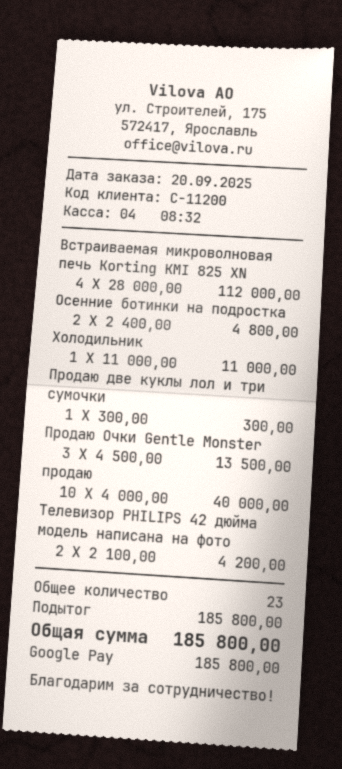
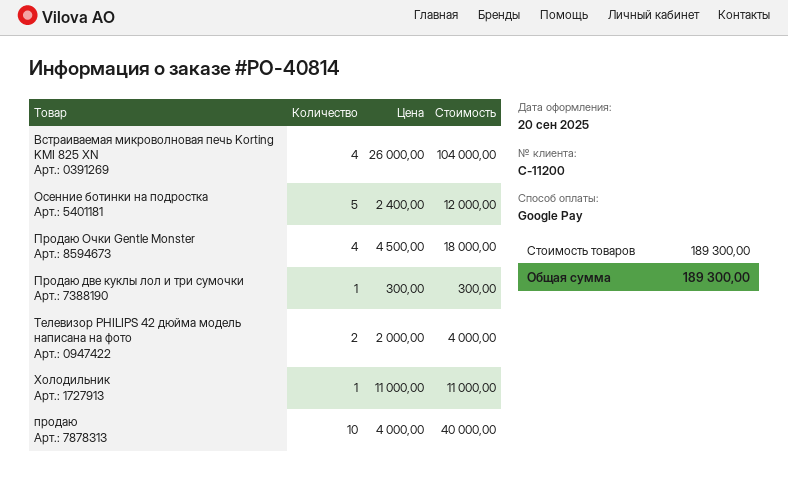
Встраиваемая микроволновая печь Korting KMI 825 XN: 4 x 28000.00 = 112000.00 -> 4 x 26000.00 = 104000.00
Осенние ботинки на подростка: 2 x 2400.00 = 4800.00 -> 5 x 2400.00 = 12000.00
Продаю Очки Gentle Monster: 3 x 4500.00 = 13500.00 -> 4 x 4500.00 = 18000.00
Телевизор PHILIPS 42 дюйма модель написана на фото: 2 x 2100.00 = 4200.00 -> 2 x 2000.00 = 4000.00
subtotal: 185800.00 -> 189300.00
total: 185800.00 -> 189300.00

